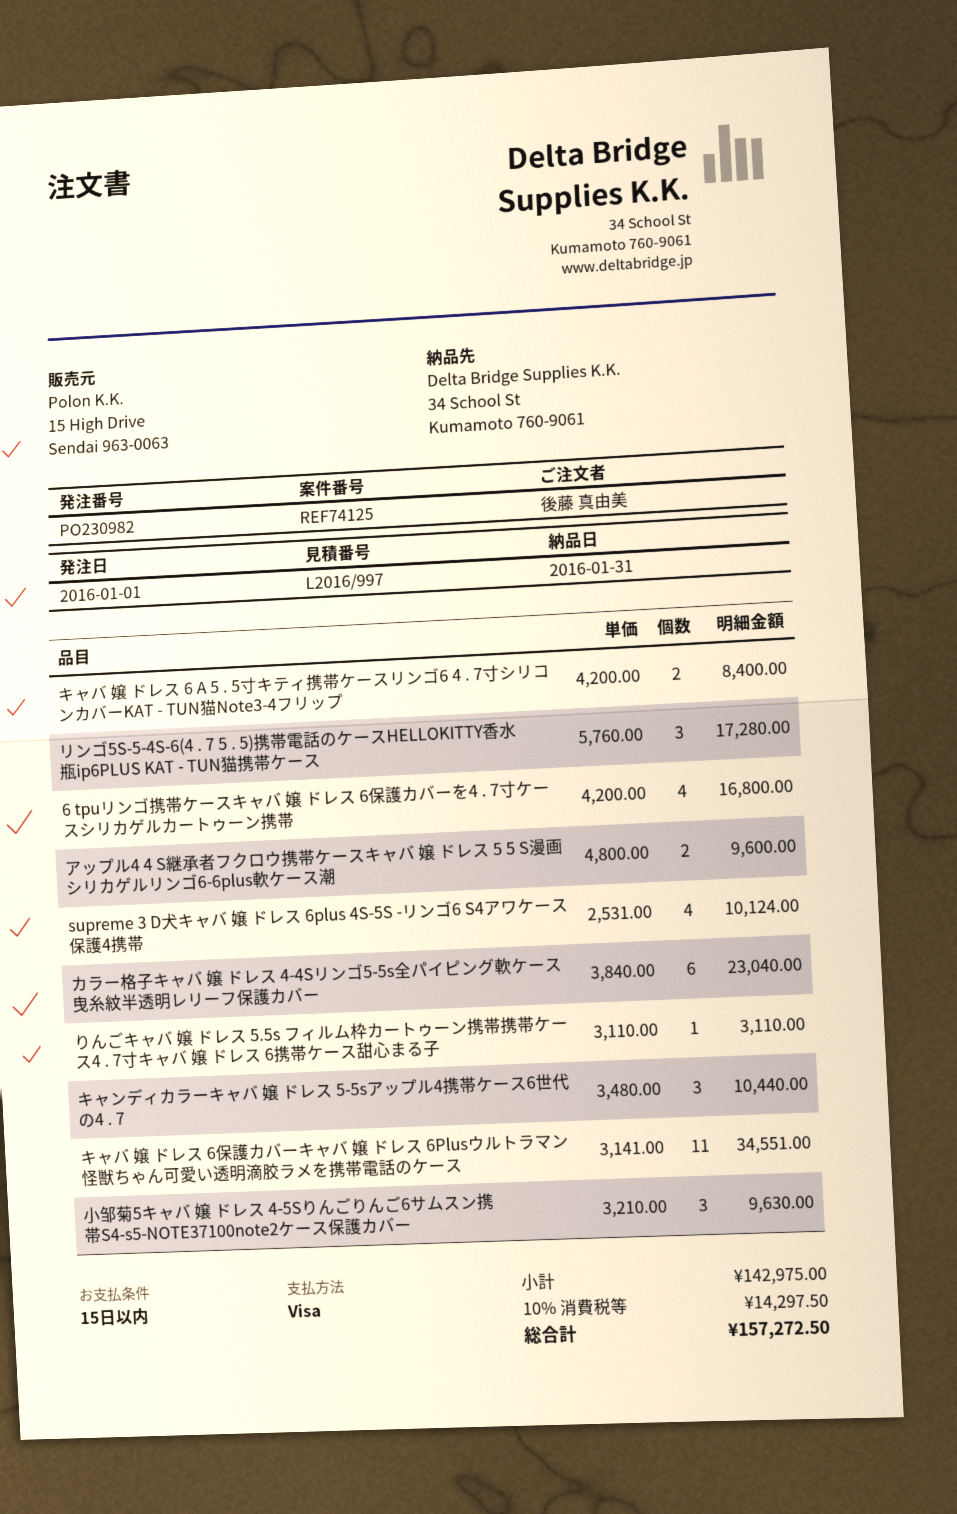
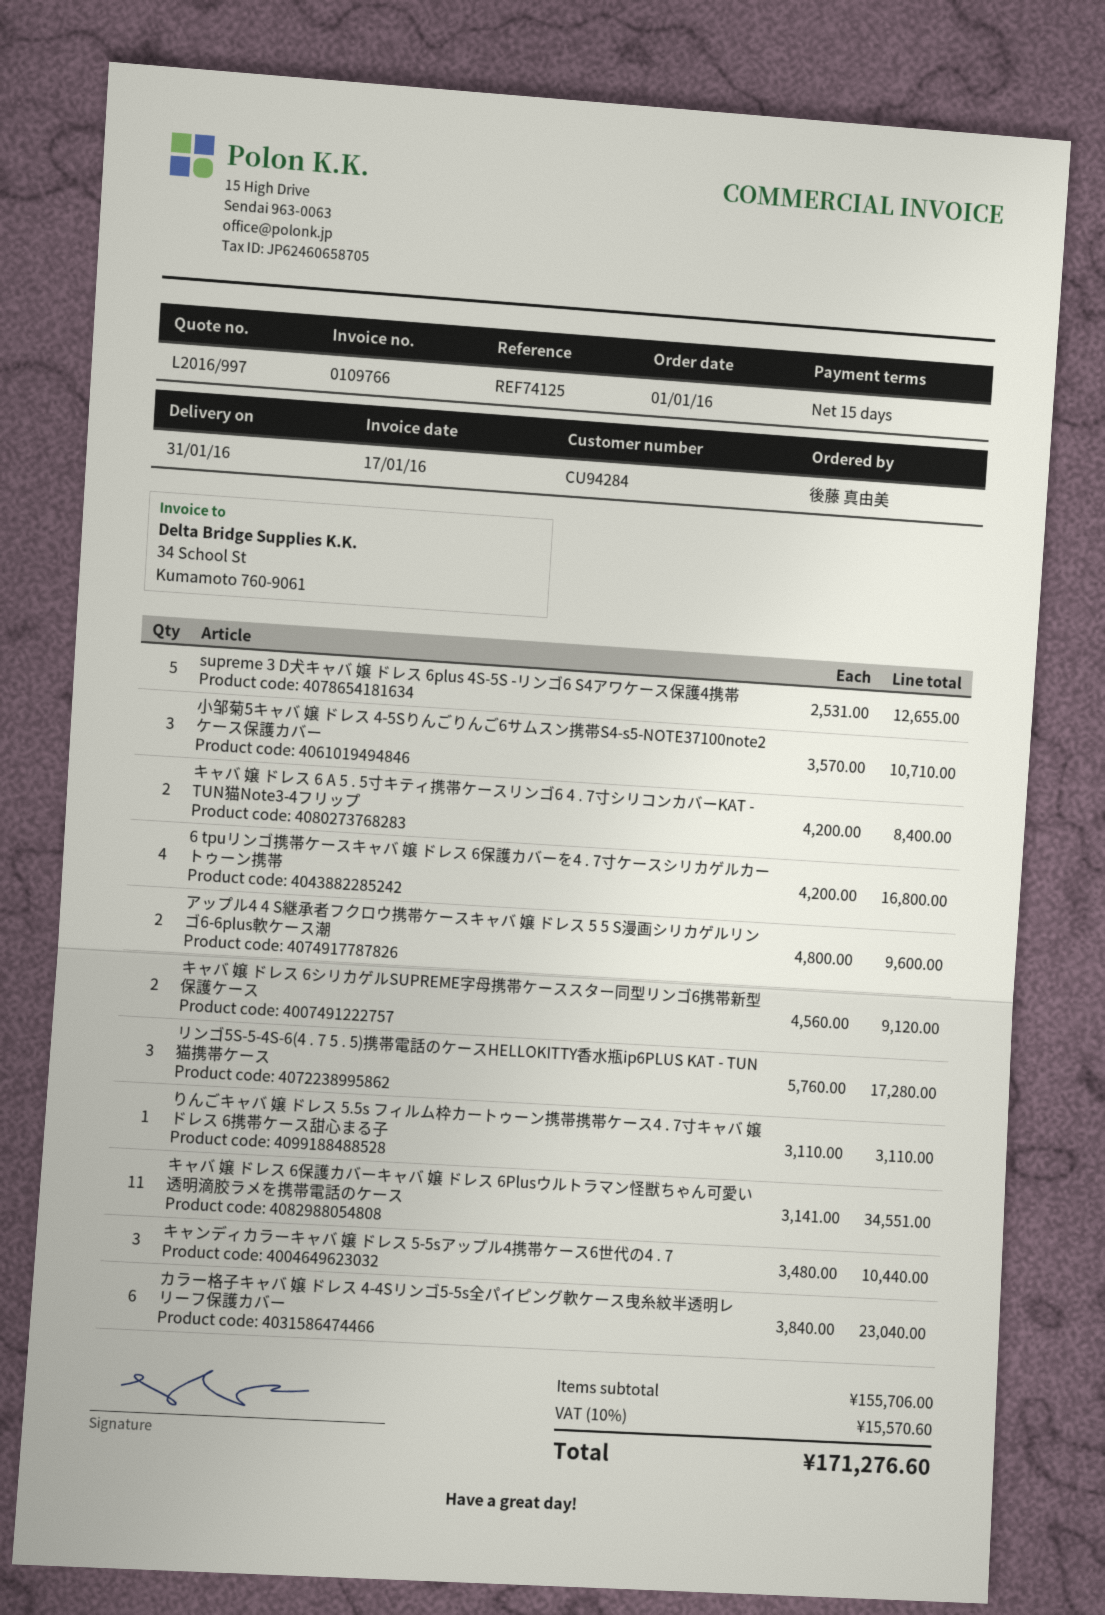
supreme 3 D犬キャバ 嬢 ドレス 6plus 4S-5S -リンゴ6 S4アワケース保護4携帯: 4 x 2531.00 = 10124.00 -> 5 x 2531.00 = 12655.00
小邹菊5キャバ 嬢 ドレス 4-5Sりんごりんご6サムスン携帯S4-s5-NOTE37100note2ケース保護カバー: 3 x 3210.00 = 9630.00 -> 3 x 3570.00 = 10710.00
キャバ 嬢 ドレス 6シリカゲルSUPREME字母携帯ケーススター同型リンゴ6携帯新型保護ケース: none -> 2 x 4560.00 = 9120.00
subtotal: 142975.00 -> 155706.00
tax: 10% = 14297.50 -> 10% = 15570.60
total: 157272.50 -> 171276.60

